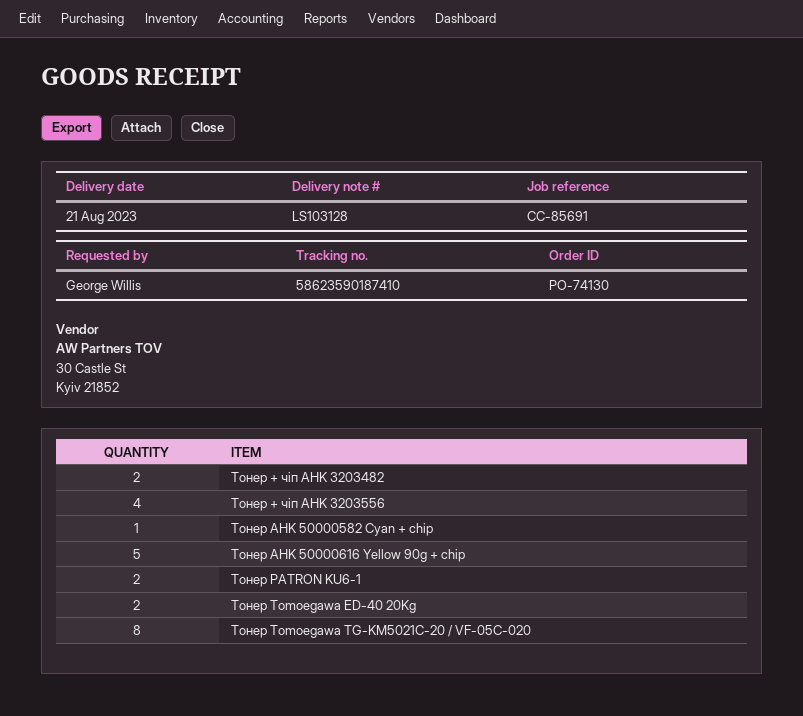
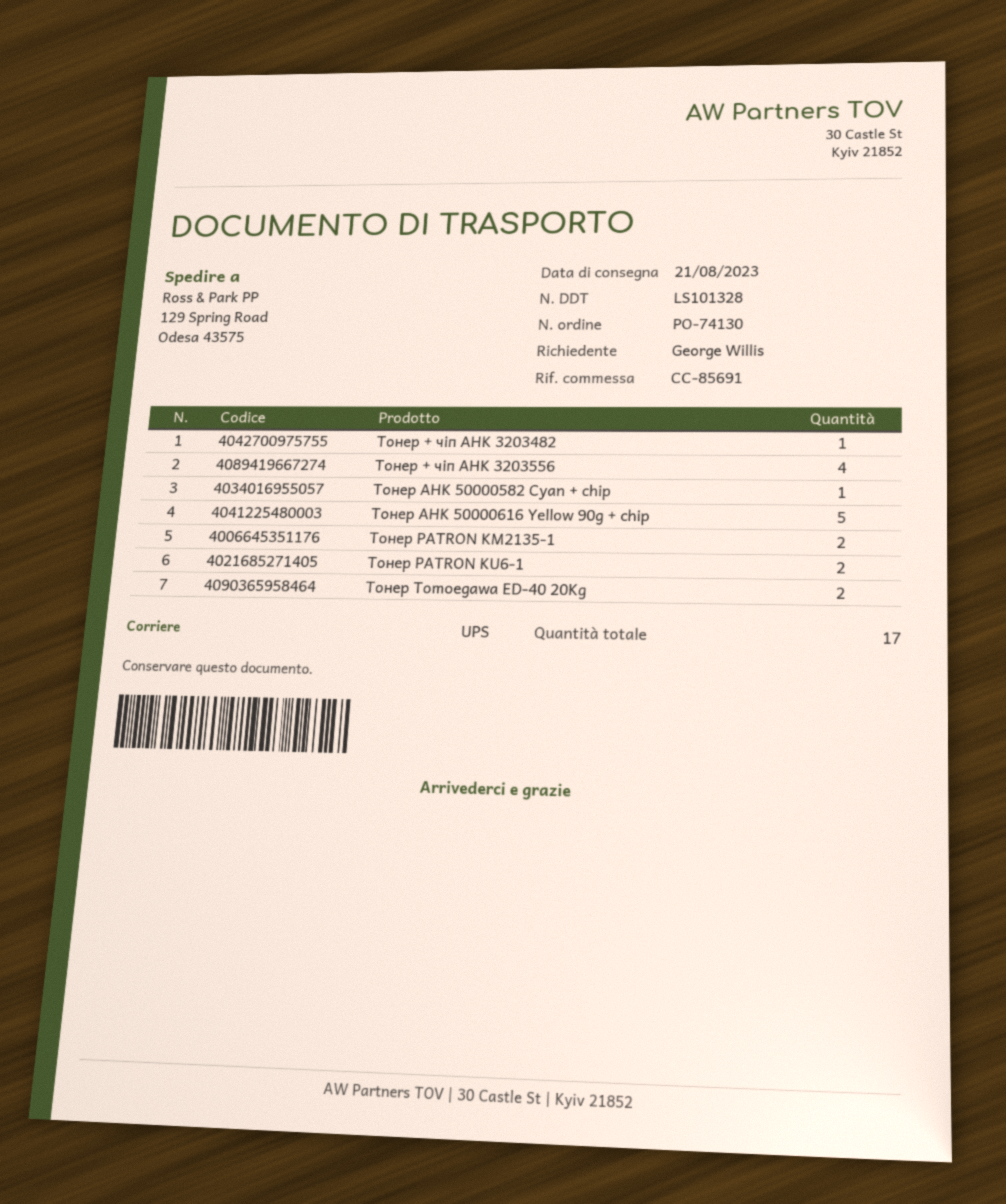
delivery note number: LS103128 -> LS101328
Тонер + чіп AHK 3203482: 2 -> 1
Тонер Tomoegawa TG-KM5021C-20 / VF-05C-020: 8 -> none
Тонер PATRON KM2135-1: none -> 2

